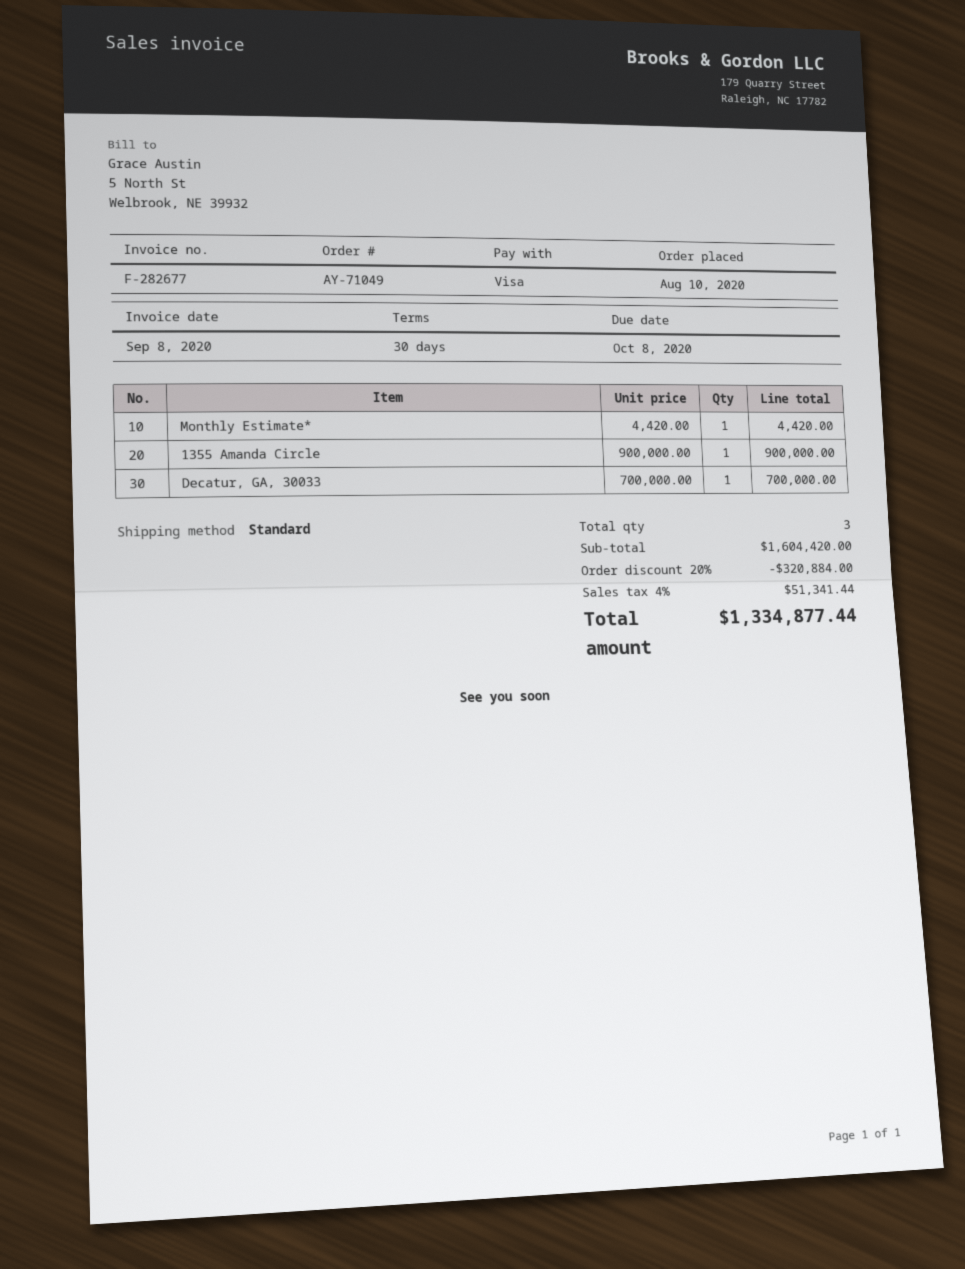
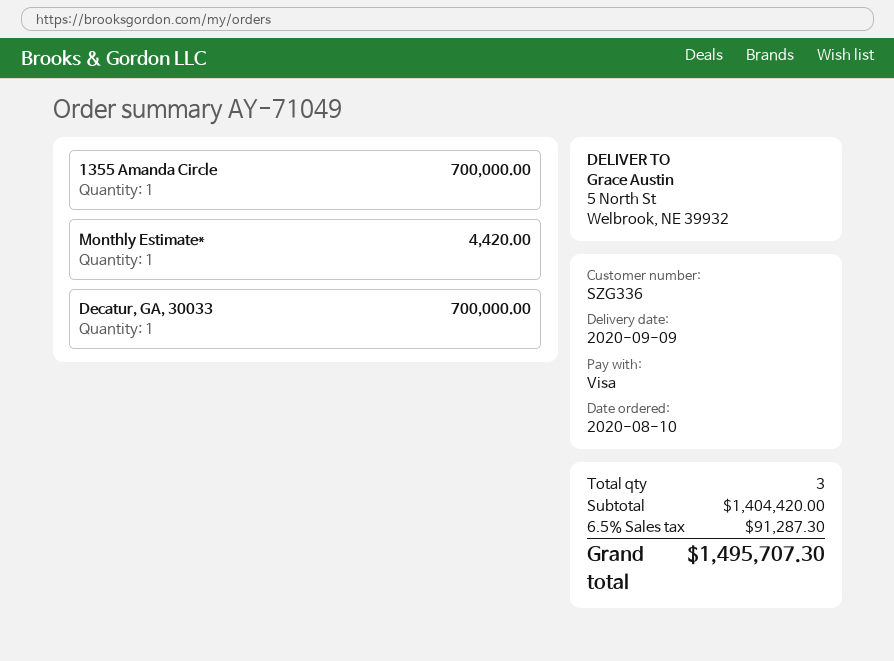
1355 Amanda Circle: 1 for 900000.00 -> 1 for 700000.00
subtotal: 1604420.00 -> 1404420.00
discount: 20% = 320884.00 -> none
tax: 4% = 51341.44 -> 6.5% = 91287.30
total: 1334877.44 -> 1495707.30

